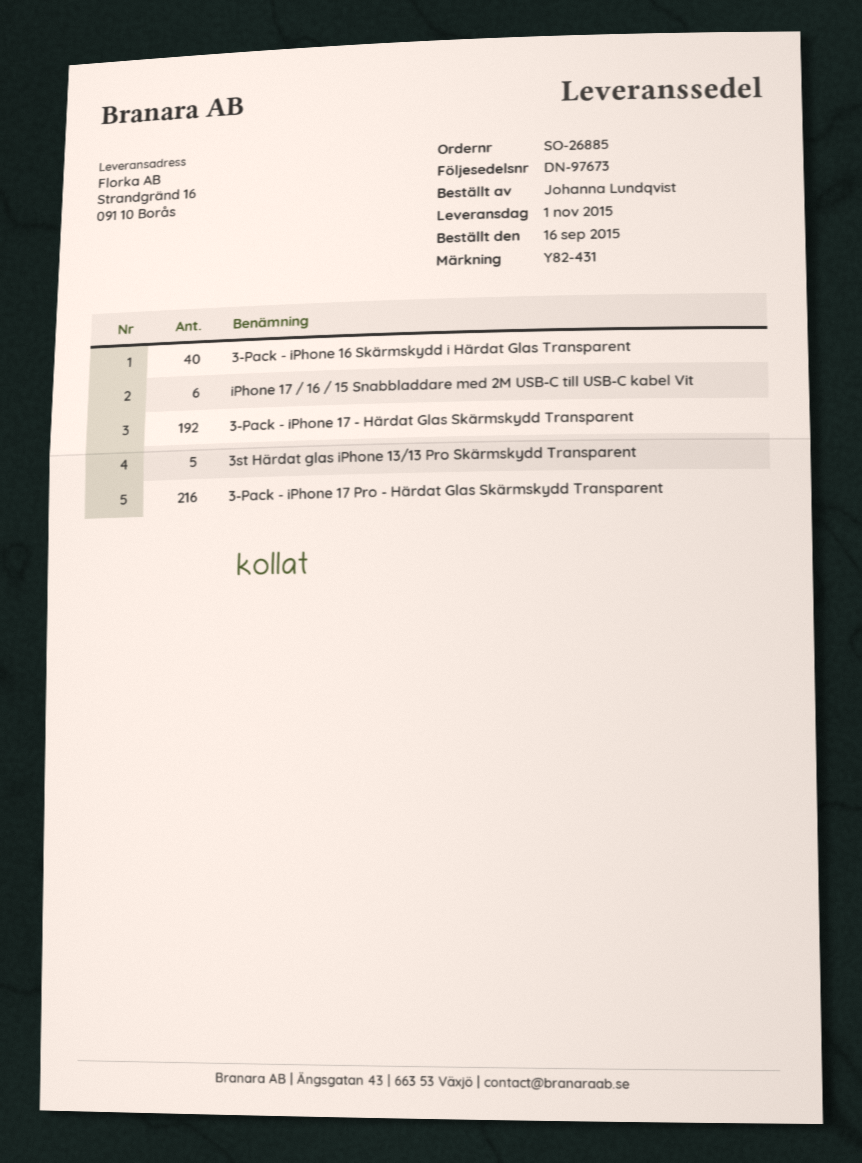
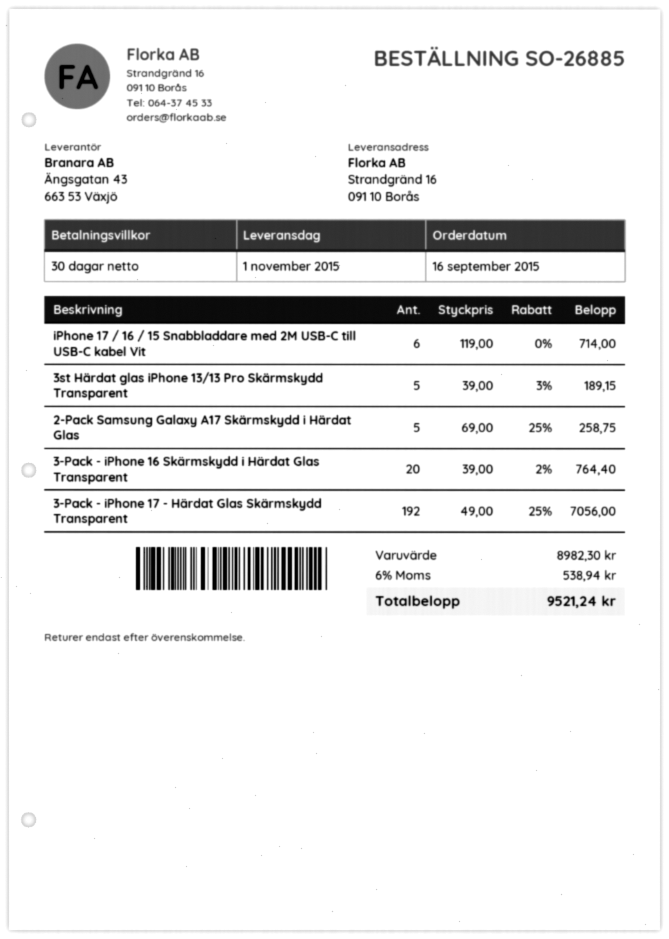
3-Pack - iPhone 16 Skärmskydd i Härdat Glas Transparent: 40 -> 20
3-Pack - iPhone 17 Pro - Härdat Glas Skärmskydd Transparent: 216 -> none
2-Pack Samsung Galaxy A17 Skärmskydd i Härdat Glas: none -> 5

